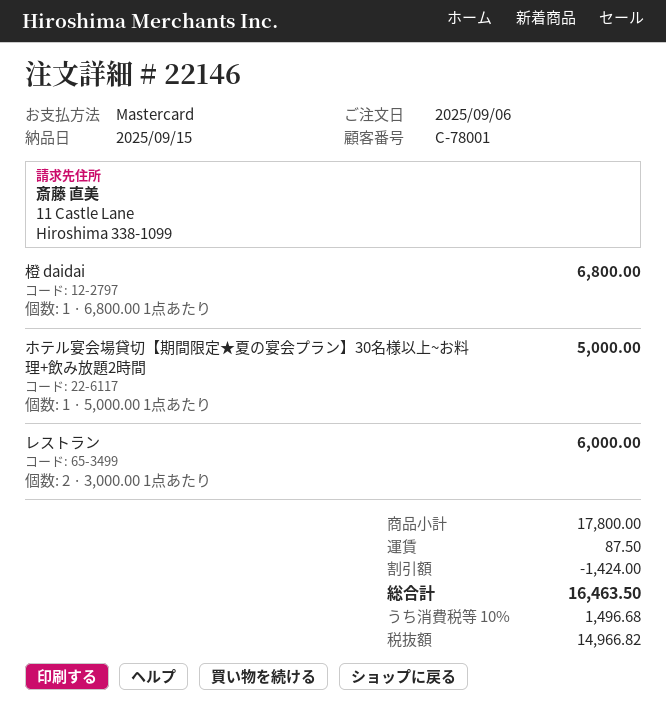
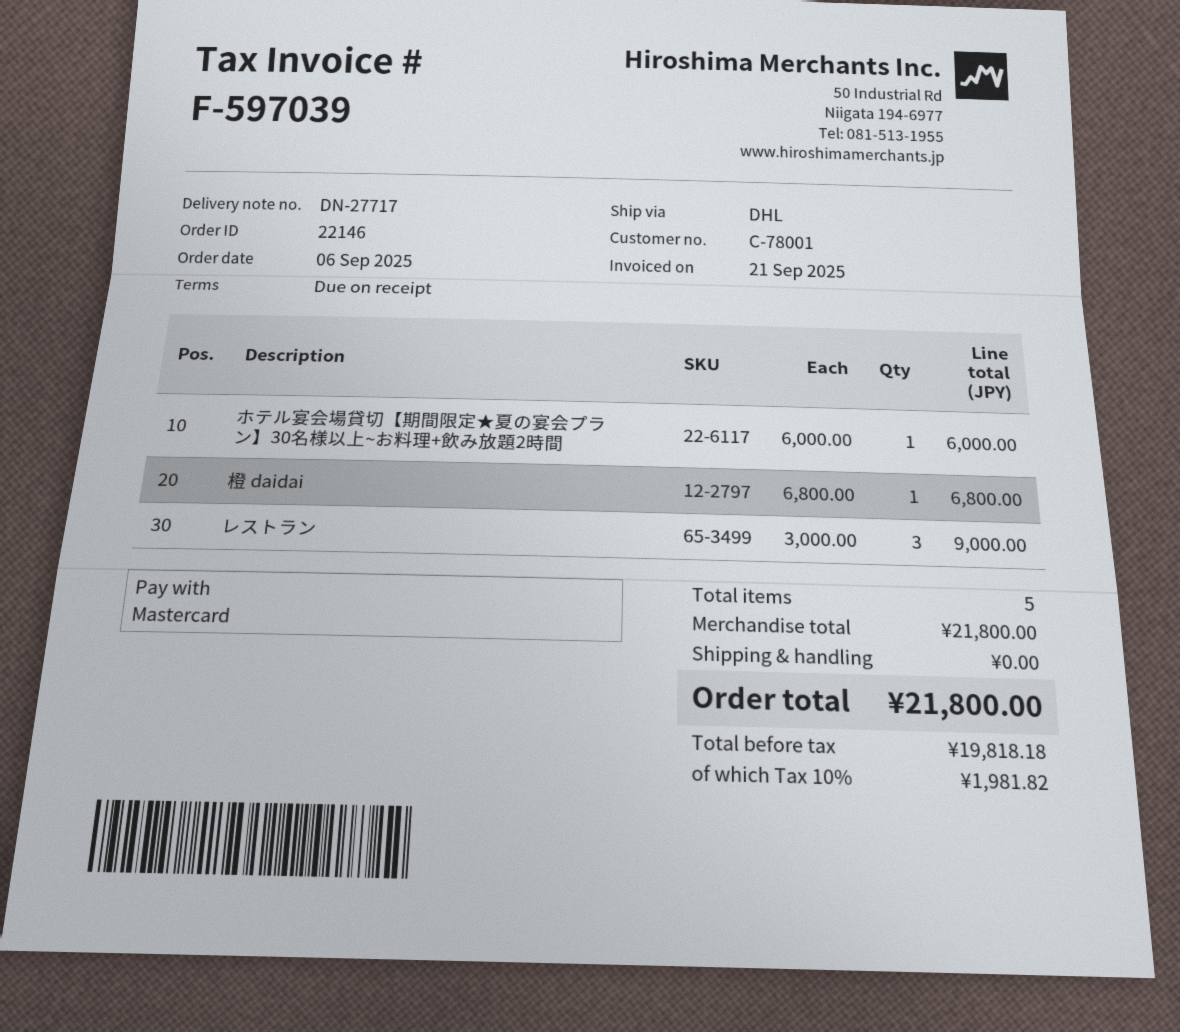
ホテル宴会場貸切【期間限定★夏の宴会プラン】30名様以上~お料理+飲み放題2時間: 1 x 5000.00 = 5000.00 -> 1 x 6000.00 = 6000.00
レストラン: 2 x 3000.00 = 6000.00 -> 3 x 3000.00 = 9000.00
subtotal: 17800.00 -> 21800.00
discount: 1424.00 -> none
shipping: 87.50 -> 0.00
net: 14966.82 -> 19818.18
tax: 10% = 1496.68 -> 10% = 1981.82
total: 16463.50 -> 21800.00

